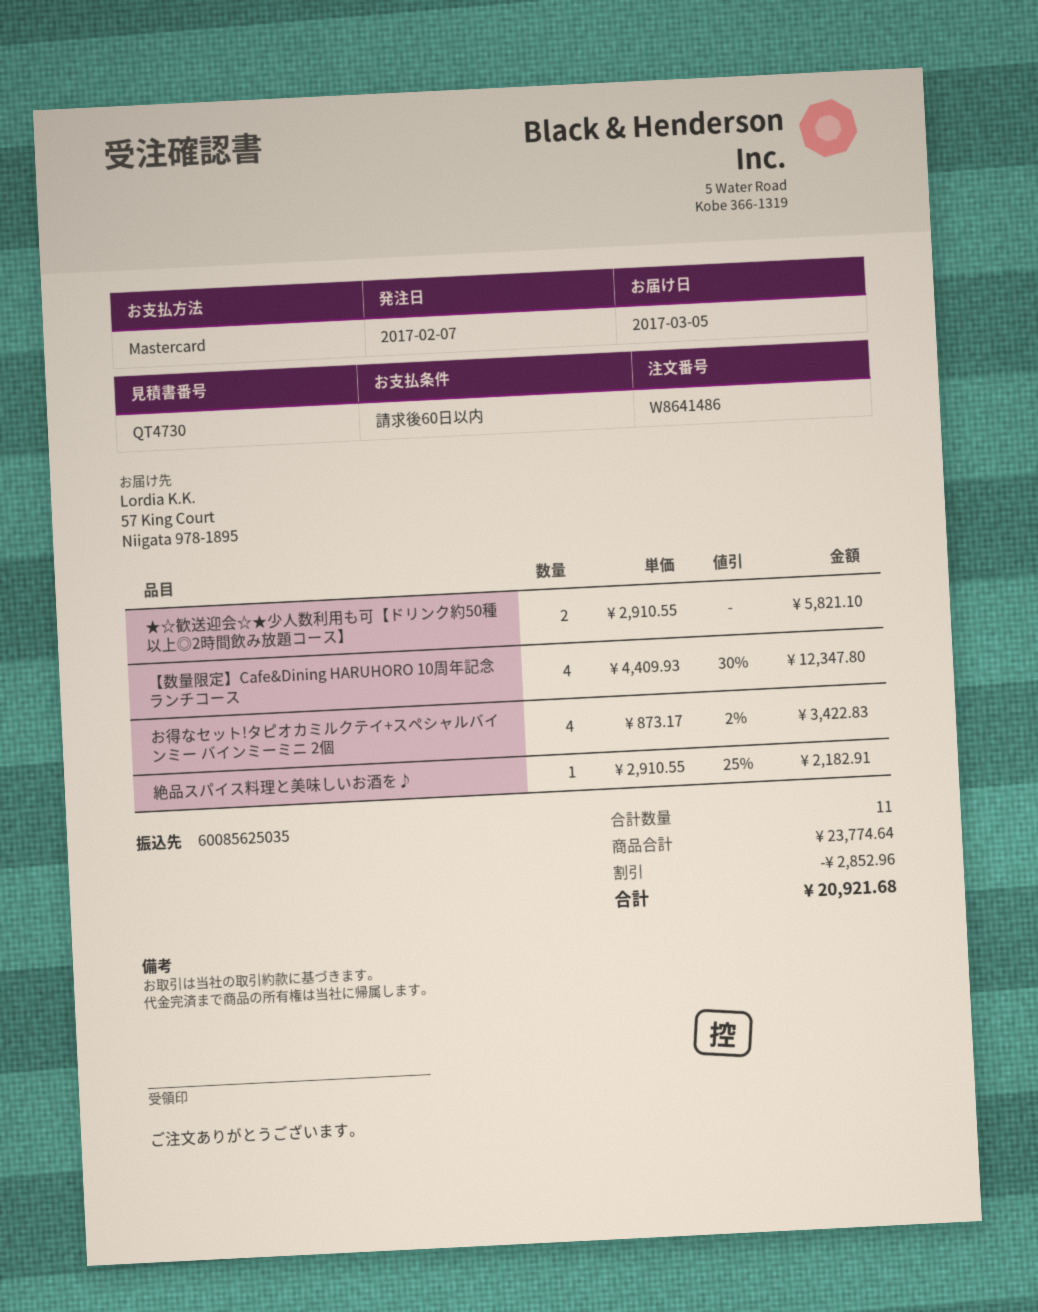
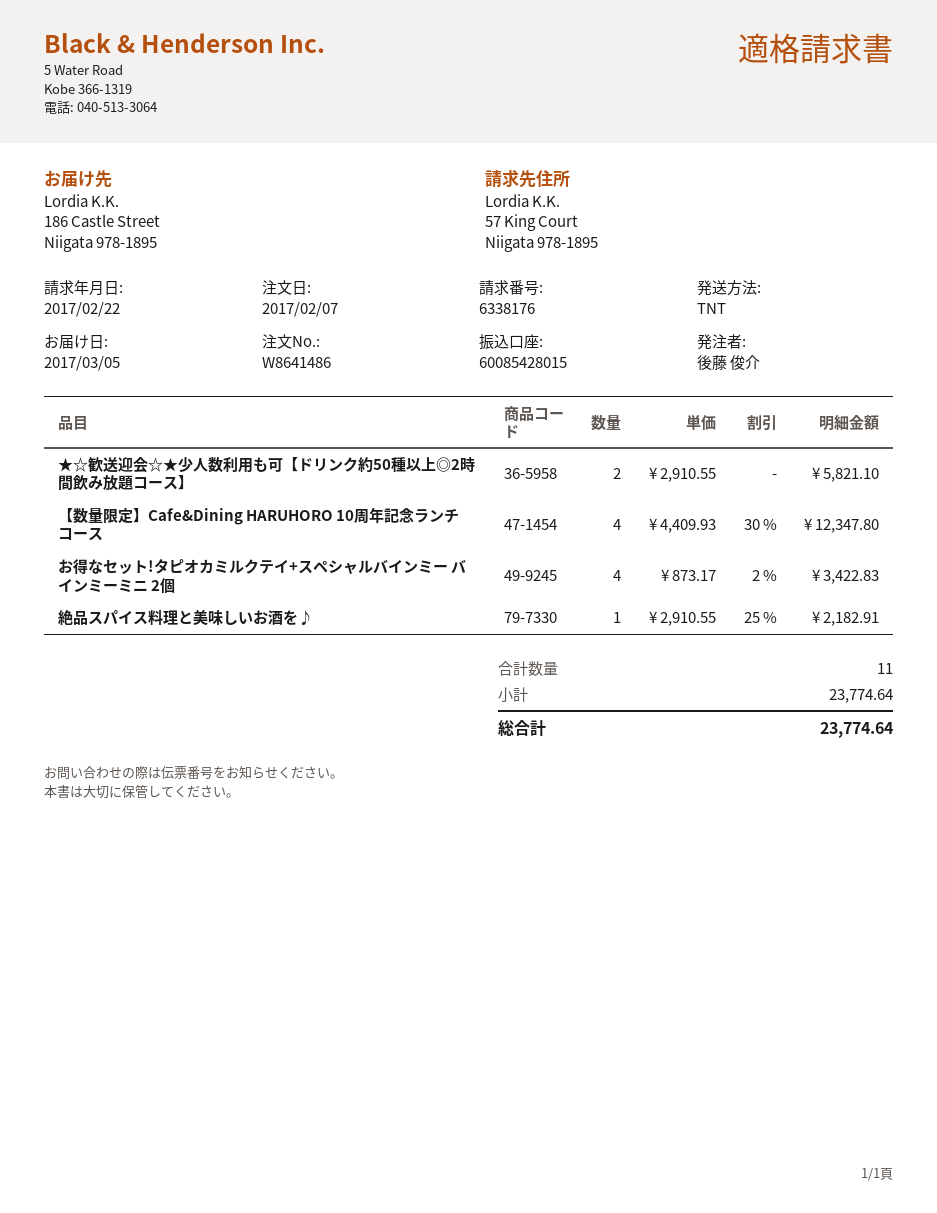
bank account: 60085625035 -> 60085428015
ship to: 57 King Court, Niigata 978-1895 -> 186 Castle Street, Niigata 978-1895
discount: 2852.96 -> none
total: 20921.68 -> 23774.64

